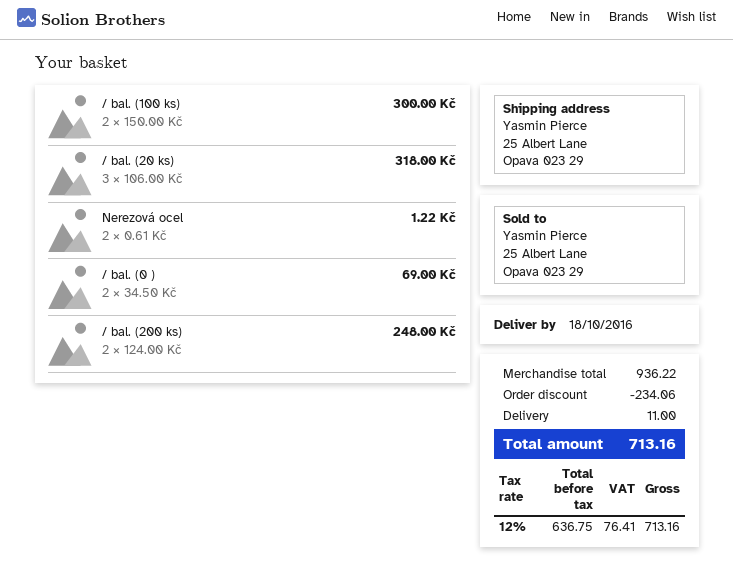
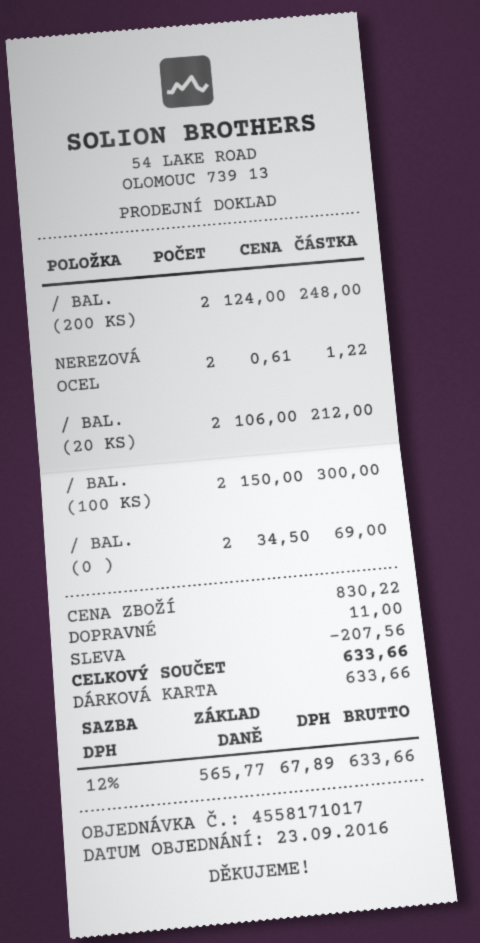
/ bal. (20 ks): 3 x 106.00 = 318.00 -> 2 x 106.00 = 212.00
subtotal: 936.22 -> 830.22
discount: 234.06 -> 207.56
net: 636.75 -> 565.77
tax: 12% = 76.41 -> 12% = 67.89
total: 713.16 -> 633.66

